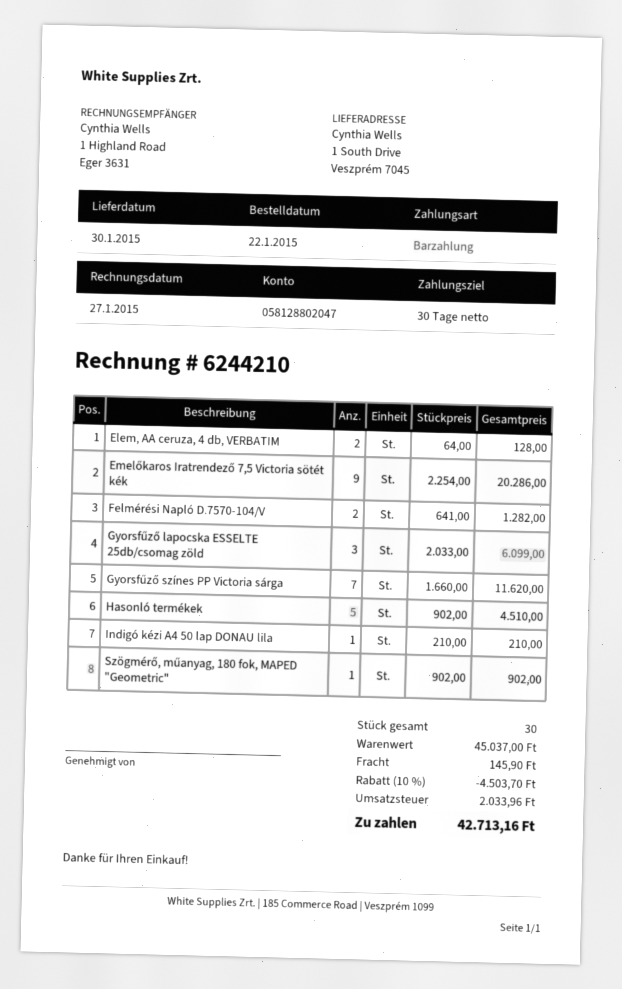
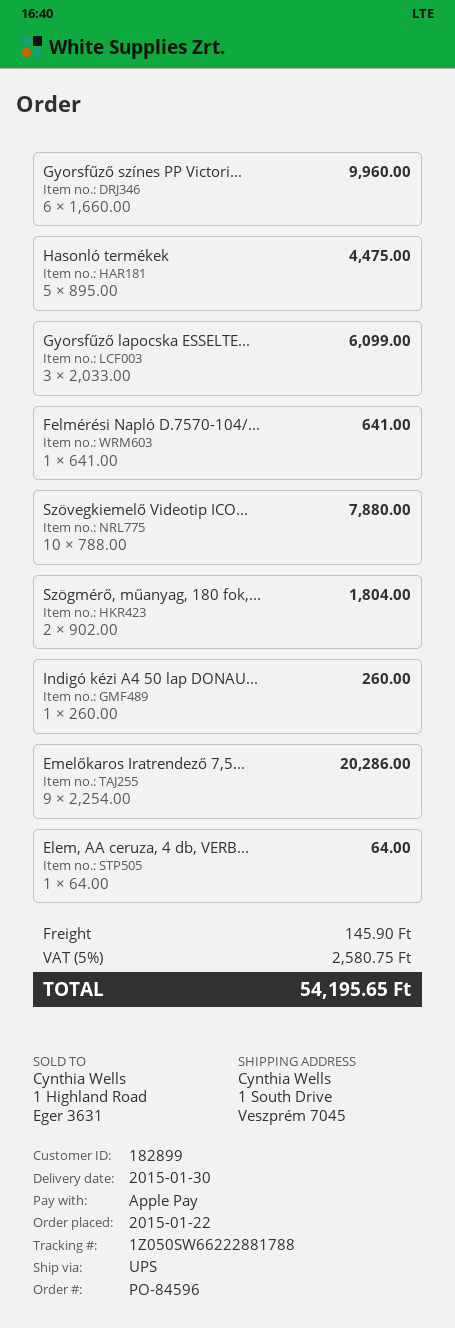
payment method: cash -> Apple Pay
Elem, AA ceruza, 4 db, VERBATIM: 2 x 64.00 = 128.00 -> 1 x 64.00 = 64.00
Felmérési Napló D.7570-104/V: 2 x 641.00 = 1282.00 -> 1 x 641.00 = 641.00
Gyorsfűző színes PP Victoria sárga: 7 x 1660.00 = 11620.00 -> 6 x 1660.00 = 9960.00
Hasonló termékek: 5 x 902.00 = 4510.00 -> 5 x 895.00 = 4475.00
Indigó kézi A4 50 lap DONAU lila: 1 x 210.00 = 210.00 -> 1 x 260.00 = 260.00
Szögmérő, műanyag, 180 fok, MAPED "Geometric": 1 x 902.00 = 902.00 -> 2 x 902.00 = 1804.00
Szövegkiemelő Videotip ICO...: none -> 10 x 788.00 = 7880.00
discount: 10% = 4503.70 -> none
tax: 2033.96 -> 2580.75
total: 42713.16 -> 54195.65

